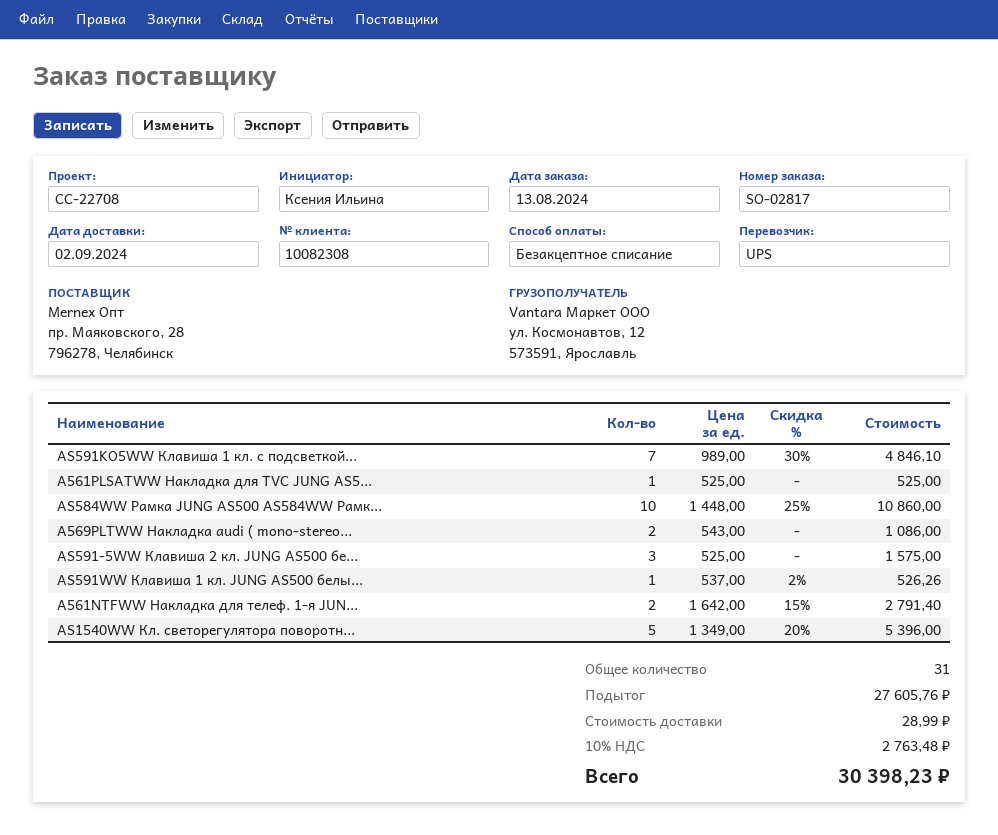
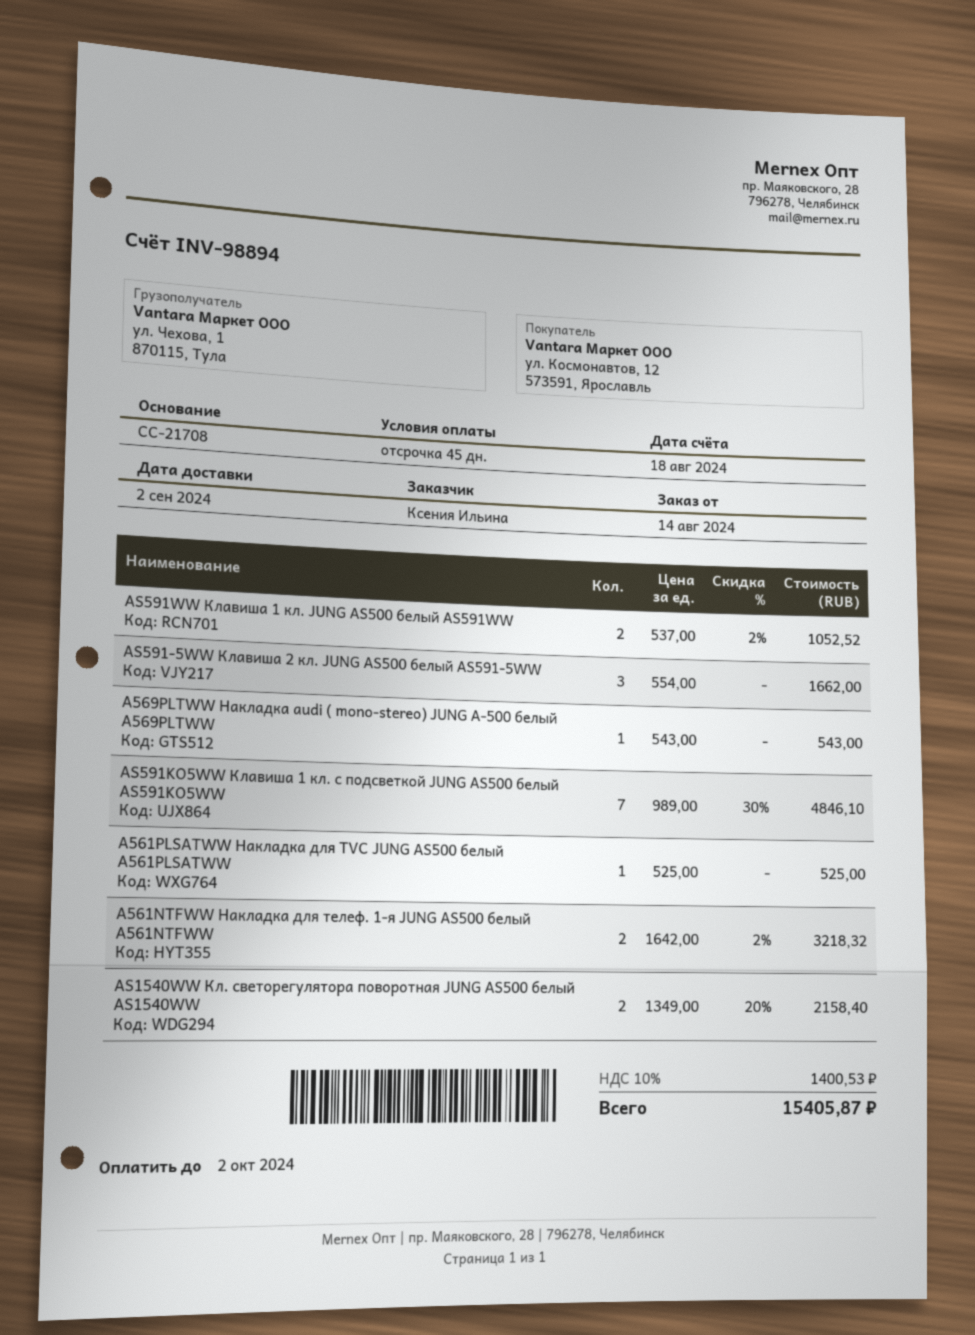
order date: 2024-08-13 -> 2024-08-14
reference: CC-22708 -> CC-21708
ship to: ул. Космонавтов, 12, 573591, Ярославль -> ул. Чехова, 1, 870115, Тула
AS584WW Рамка JUNG AS500 AS584WW Рамк...: 10 x 1448.00 - 25% = 10860.00 -> none
A569PLTWW Накладка audi ( mono-stereo...: 2 x 543.00 = 1086.00 -> 1 x 543.00 = 543.00
AS591-5WW Клавиша 2 кл. JUNG AS500 бе...: 3 x 525.00 = 1575.00 -> 3 x 554.00 = 1662.00
AS591WW Клавиша 1 кл. JUNG AS500 белы...: 1 x 537.00 - 2% = 526.26 -> 2 x 537.00 - 2% = 1052.52
A561NTFWW Накладка для телеф. 1-я JUN...: 2 x 1642.00 - 15% = 2791.40 -> 2 x 1642.00 - 2% = 3218.32
AS1540WW Кл. светорегулятора поворотн...: 5 x 1349.00 - 20% = 5396.00 -> 2 x 1349.00 - 20% = 2158.40
shipping: 28.99 -> none
tax: 10% = 2763.48 -> 10% = 1400.53
total: 30398.23 -> 15405.87

